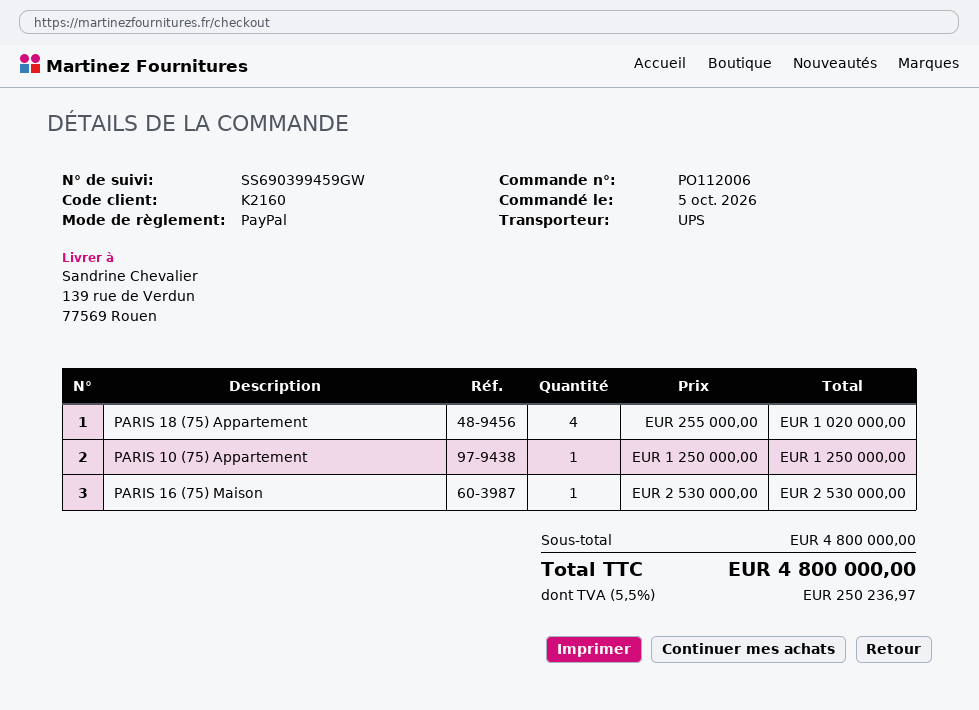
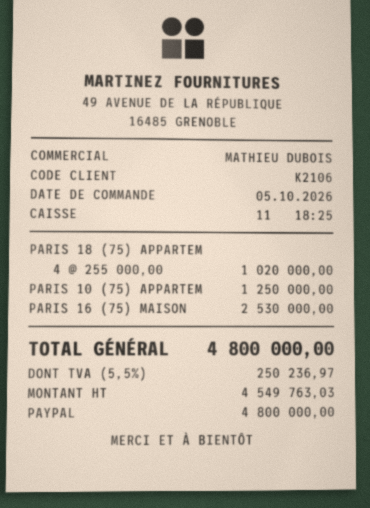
customer number: K2160 -> K2106

